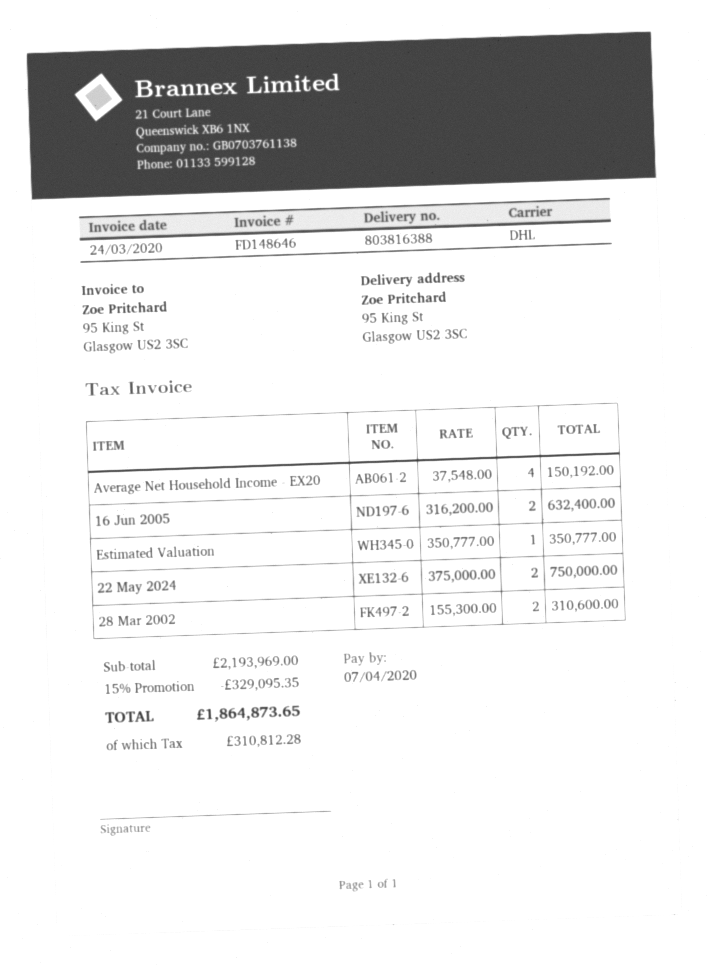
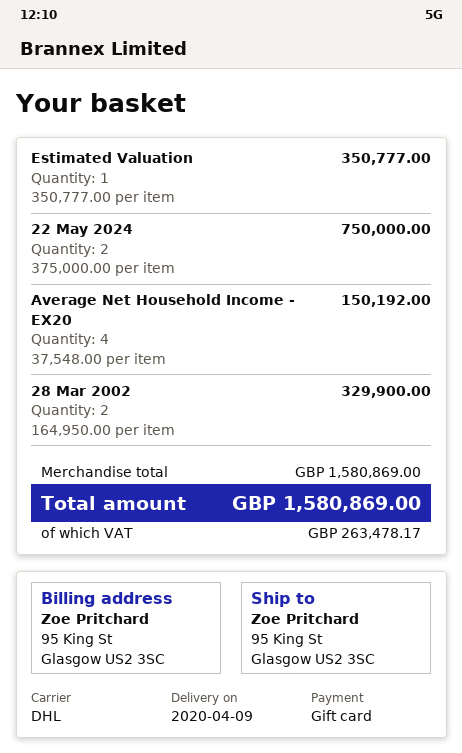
16 Jun 2005: 2 x 316200.00 = 632400.00 -> none
28 Mar 2002: 2 x 155300.00 = 310600.00 -> 2 x 164950.00 = 329900.00
subtotal: 2193969.00 -> 1580869.00
discount: 15% = 329095.35 -> none
tax: 310812.28 -> 263478.17
total: 1864873.65 -> 1580869.00

